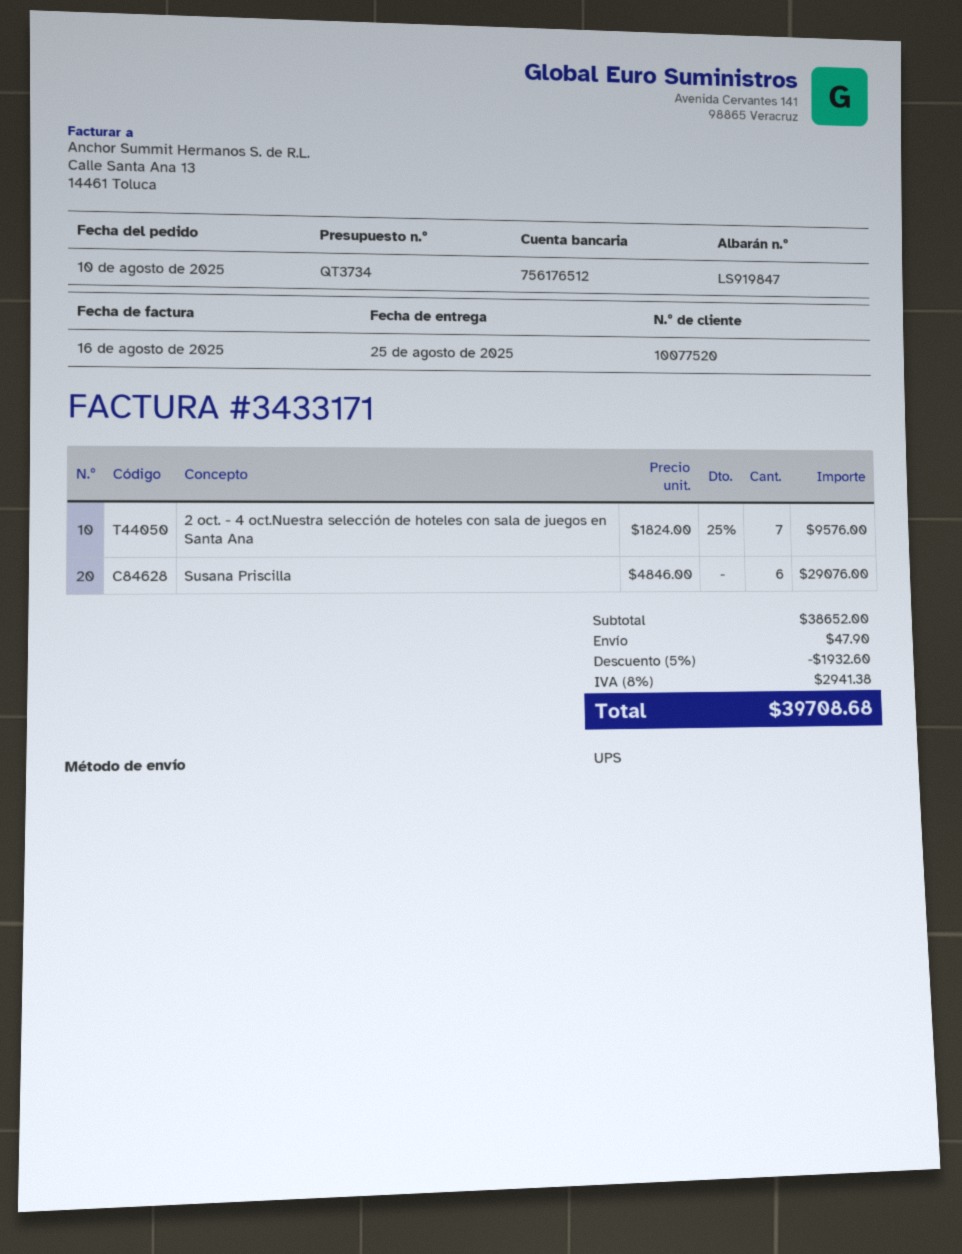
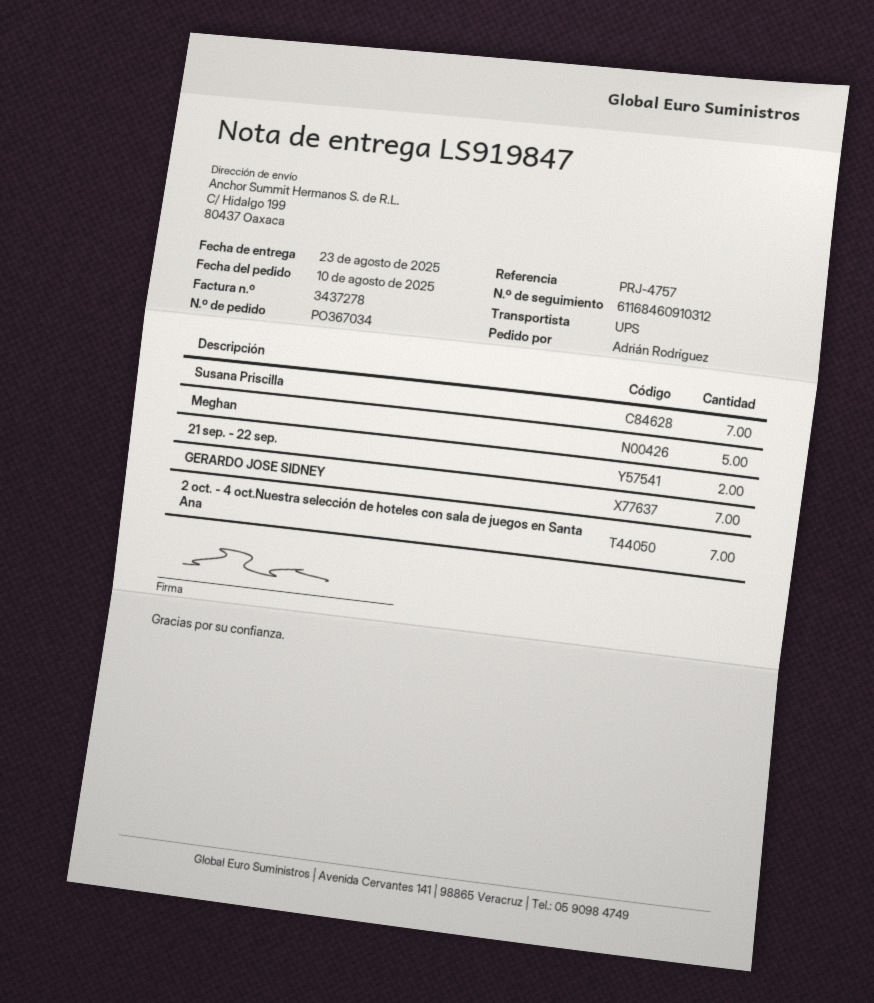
delivery date: 2025-08-25 -> 2025-08-23
invoice number: 3433171 -> 3437278
Susana Priscilla: 6 -> 7
Meghan: none -> 5
21 sep. - 22 sep.: none -> 2
GERARDO JOSE SIDNEY: none -> 7

